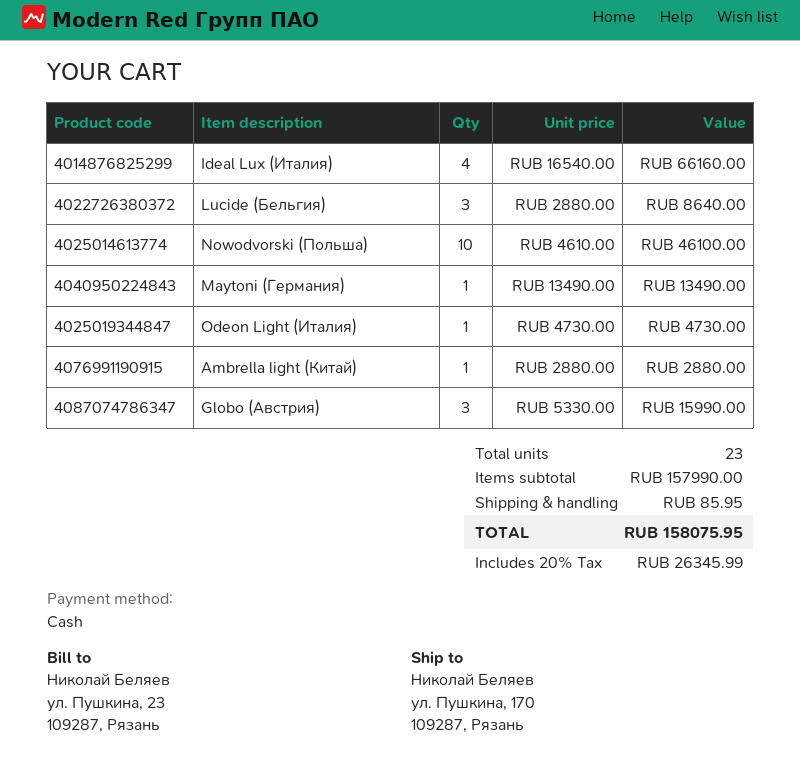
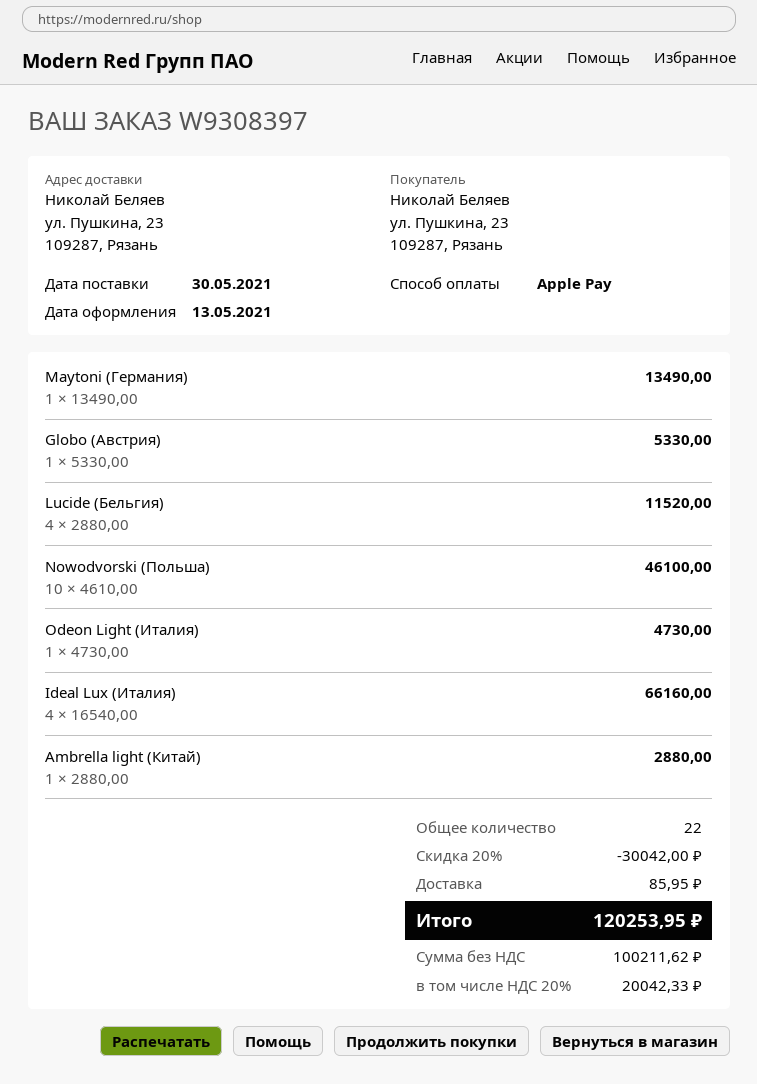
payment method: cash -> Apple Pay
ship to: ул. Пушкина, 170, 109287, Рязань -> ул. Пушкина, 23, 109287, Рязань
Lucide (Бельгия): 3 x 2880.00 = 8640.00 -> 4 x 2880.00 = 11520.00
Globo (Австрия): 3 x 5330.00 = 15990.00 -> 1 x 5330.00 = 5330.00
total quantity: 23 -> 22
discount: none -> 20% = 30042.00
tax: 20% = 26345.99 -> 20% = 20042.33
total: 158075.95 -> 120253.95

